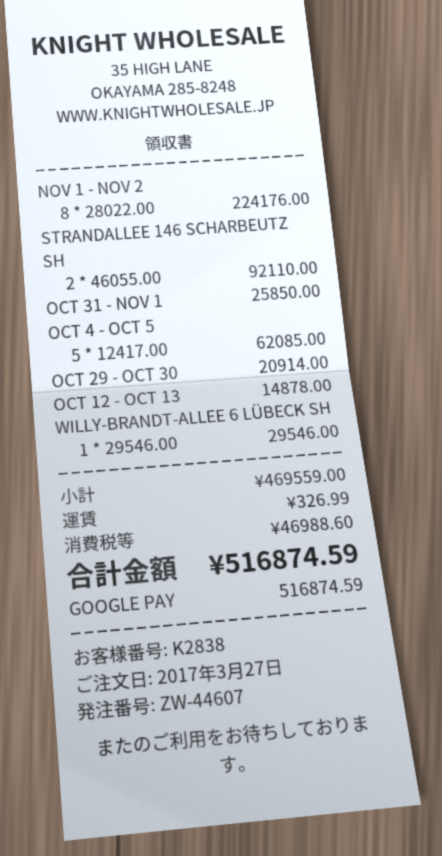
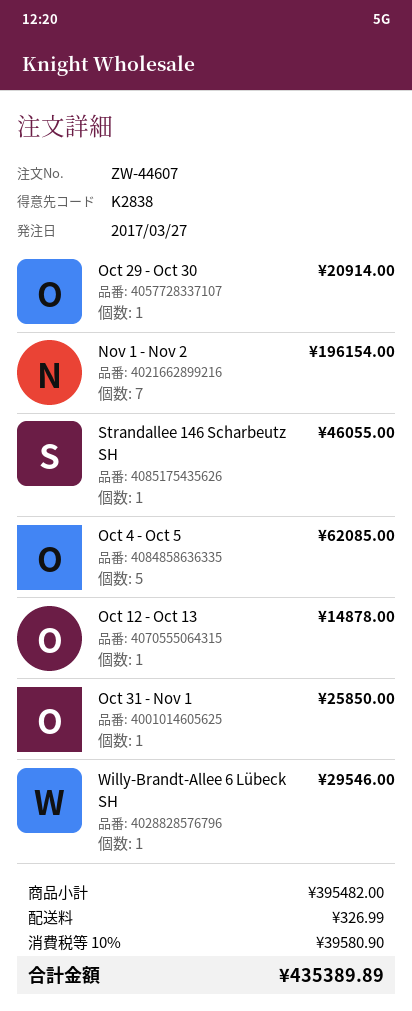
NOV 1 - NOV 2: 8 for 224176.00 -> 7 for 196154.00
STRANDALLEE 146 SCHARBEUTZ SH: 2 for 92110.00 -> 1 for 46055.00
subtotal: 469559.00 -> 395482.00
tax: 46988.60 -> 39580.90
total: 516874.59 -> 435389.89

